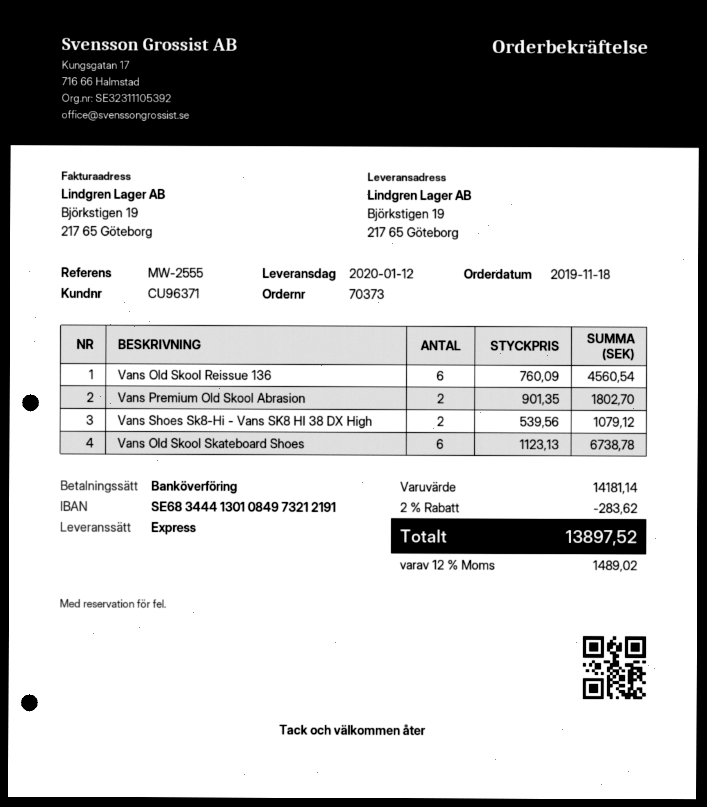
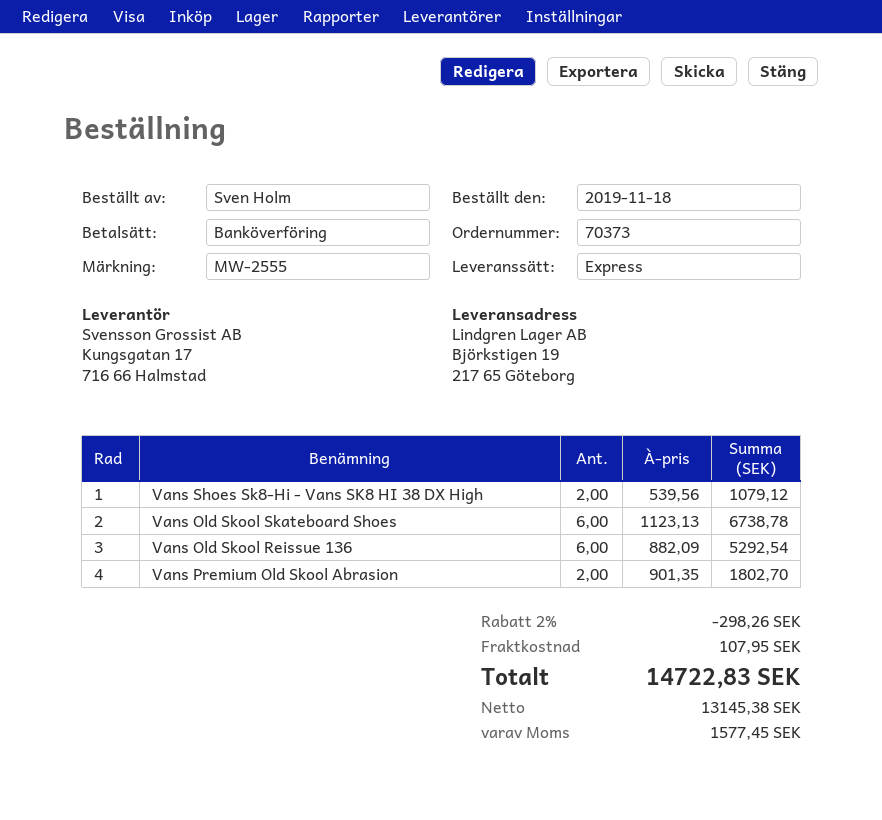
Vans Old Skool Reissue 136: 6 x 760.09 = 4560.54 -> 6 x 882.09 = 5292.54
discount: 2% = 283.62 -> 2% = 298.26
shipping: none -> 107.95
tax: 1489.02 -> 1577.45
total: 13897.52 -> 14722.83

